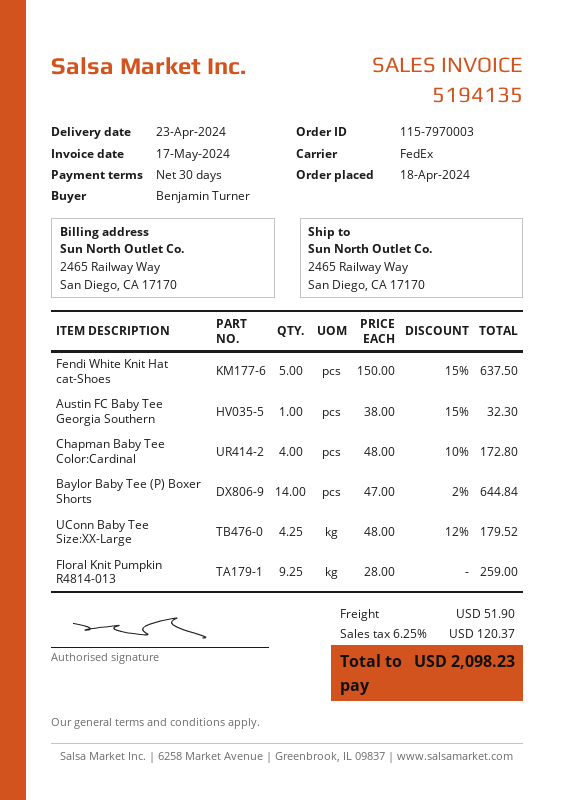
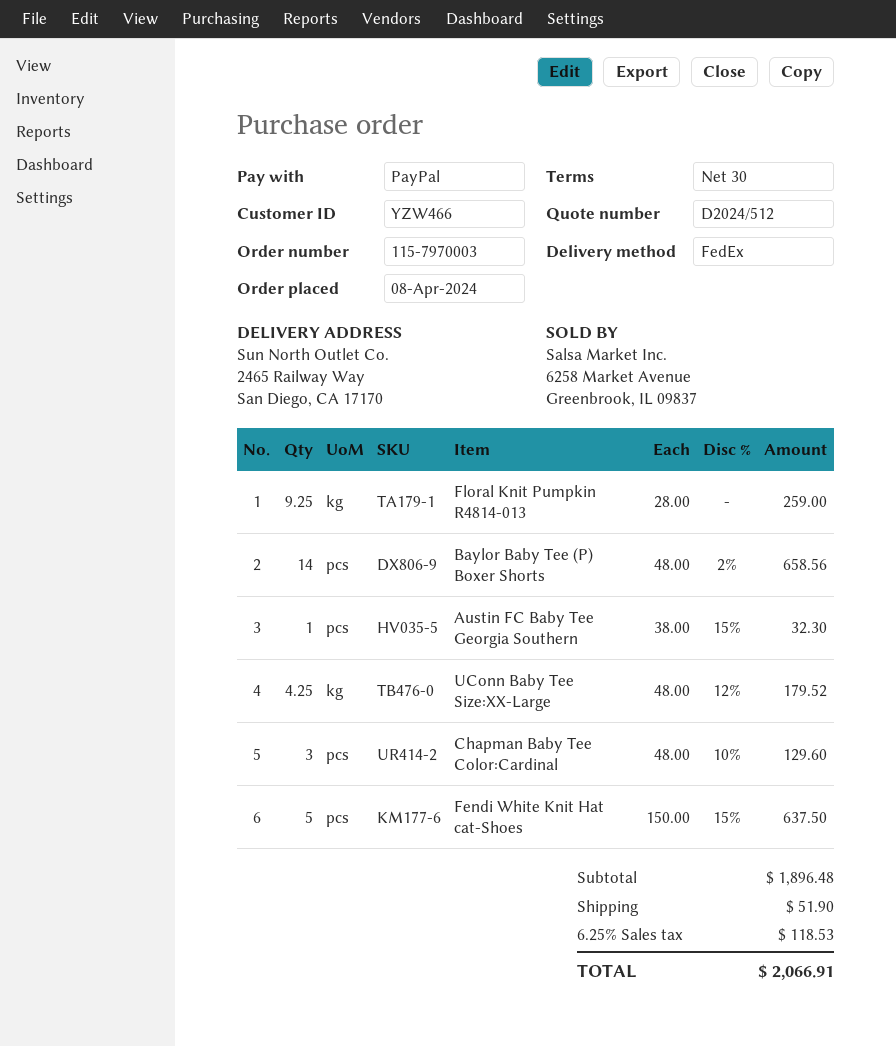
order date: 2024-04-18 -> 2024-04-08
Chapman Baby Tee Color:Cardinal: 4 x 48.00 - 10% = 172.80 -> 3 x 48.00 - 10% = 129.60
Baylor Baby Tee (P) Boxer Shorts: 14 x 47.00 - 2% = 644.84 -> 14 x 48.00 - 2% = 658.56
tax: 6.25% = 120.37 -> 6.25% = 118.53
total: 2098.23 -> 2066.91

